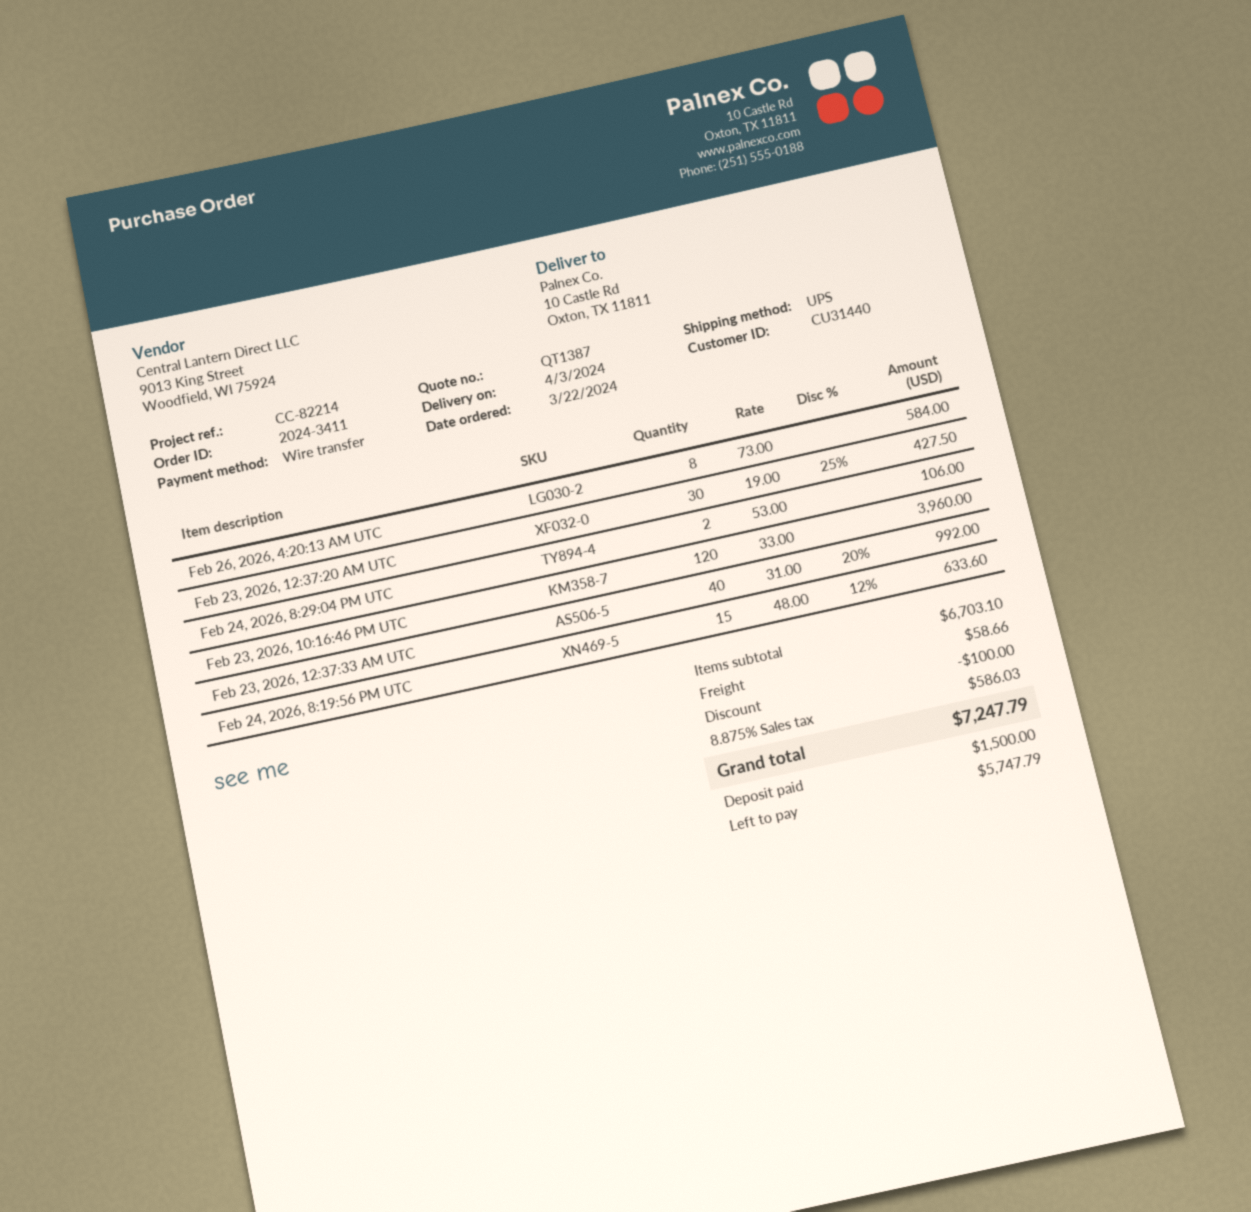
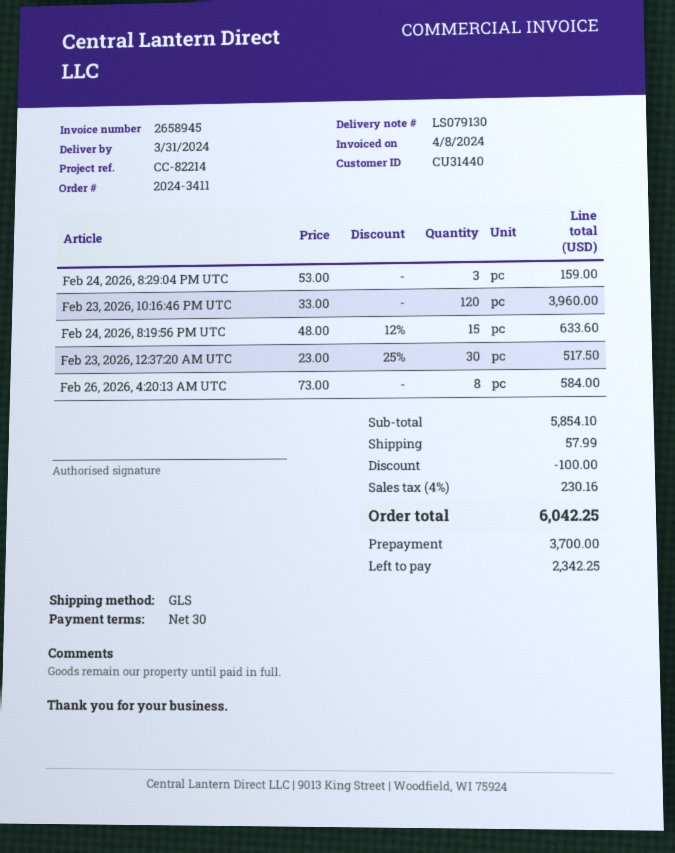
delivery date: 2024-04-03 -> 2024-03-31
shipping method: UPS -> GLS
Feb 23, 2026, 12:37:20 AM UTC: 30 x 19.00 - 25% = 427.50 -> 30 x 23.00 - 25% = 517.50
Feb 24, 2026, 8:29:04 PM UTC: 2 x 53.00 = 106.00 -> 3 x 53.00 = 159.00
Feb 23, 2026, 12:37:33 AM UTC: 40 x 31.00 - 20% = 992.00 -> none
subtotal: 6703.10 -> 5854.10
shipping: 58.66 -> 57.99
tax: 8.875% = 586.03 -> 4% = 230.16
total: 7247.79 -> 6042.25
deposit: 1500.00 -> 3700.00
balance: 5747.79 -> 2342.25

